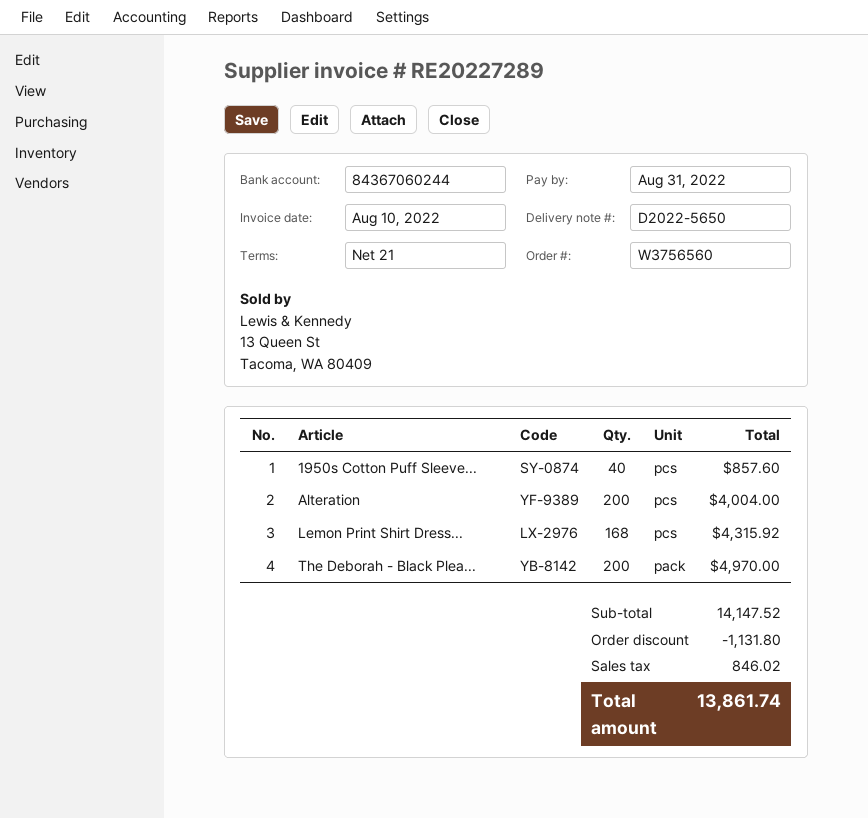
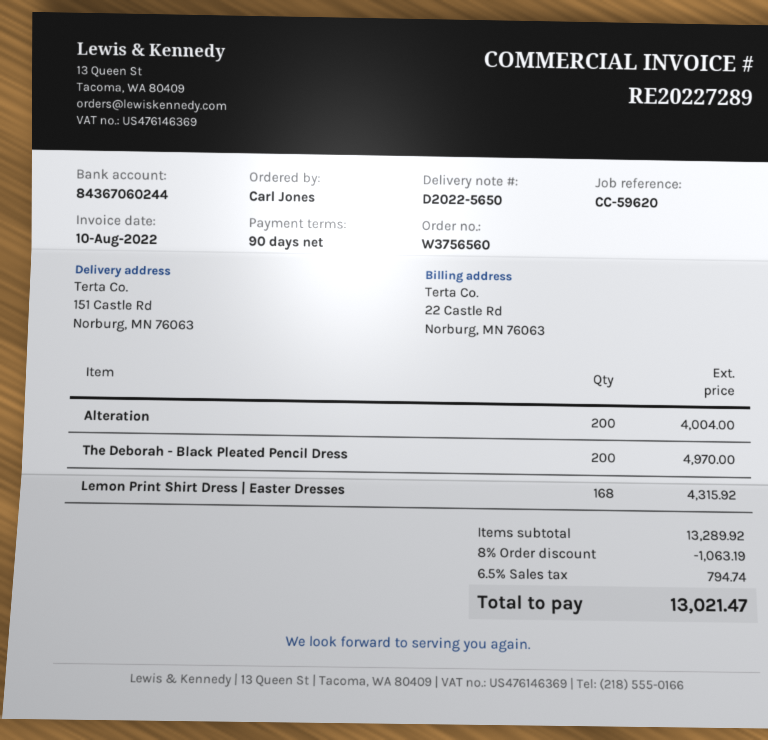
payment terms: 21 days -> 90 days
1950s Cotton Puff Sleeve...: 40 for 857.60 -> none
subtotal: 14147.52 -> 13289.92
discount: 1131.80 -> 1063.19
tax: 846.02 -> 794.74
total: 13861.74 -> 13021.47

